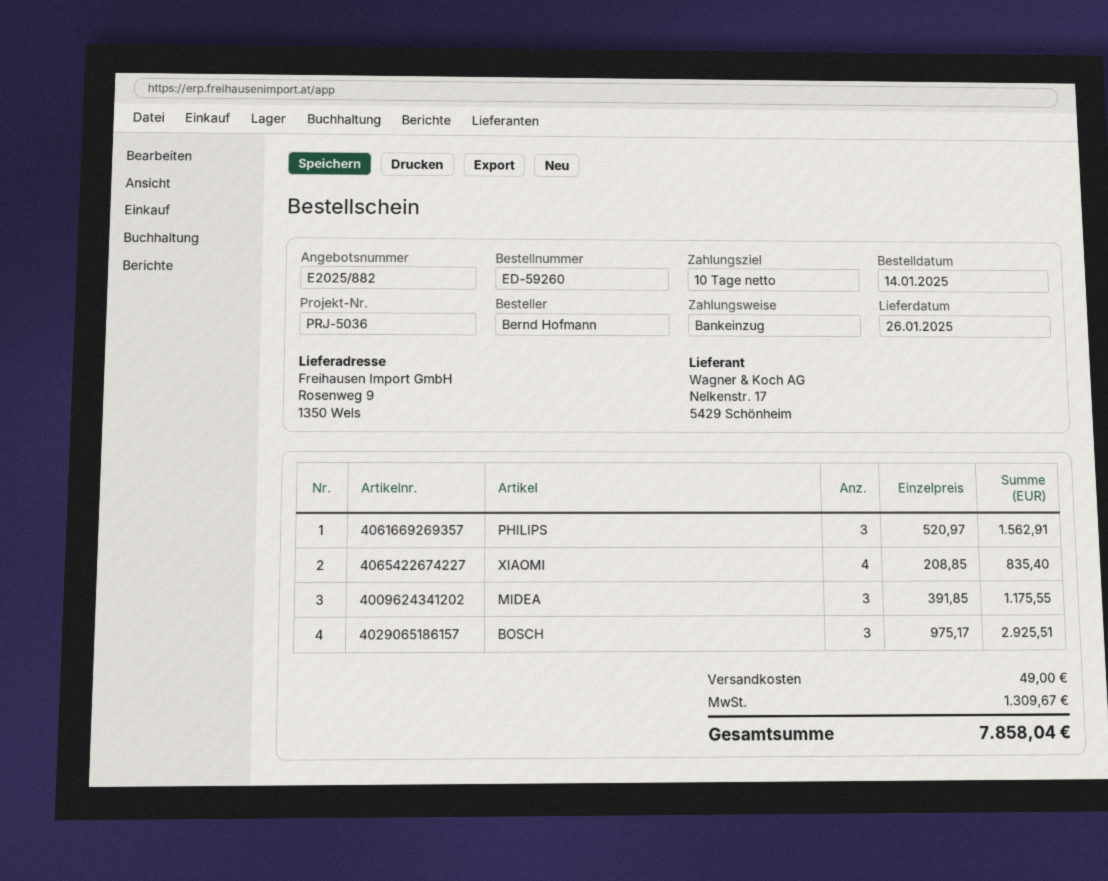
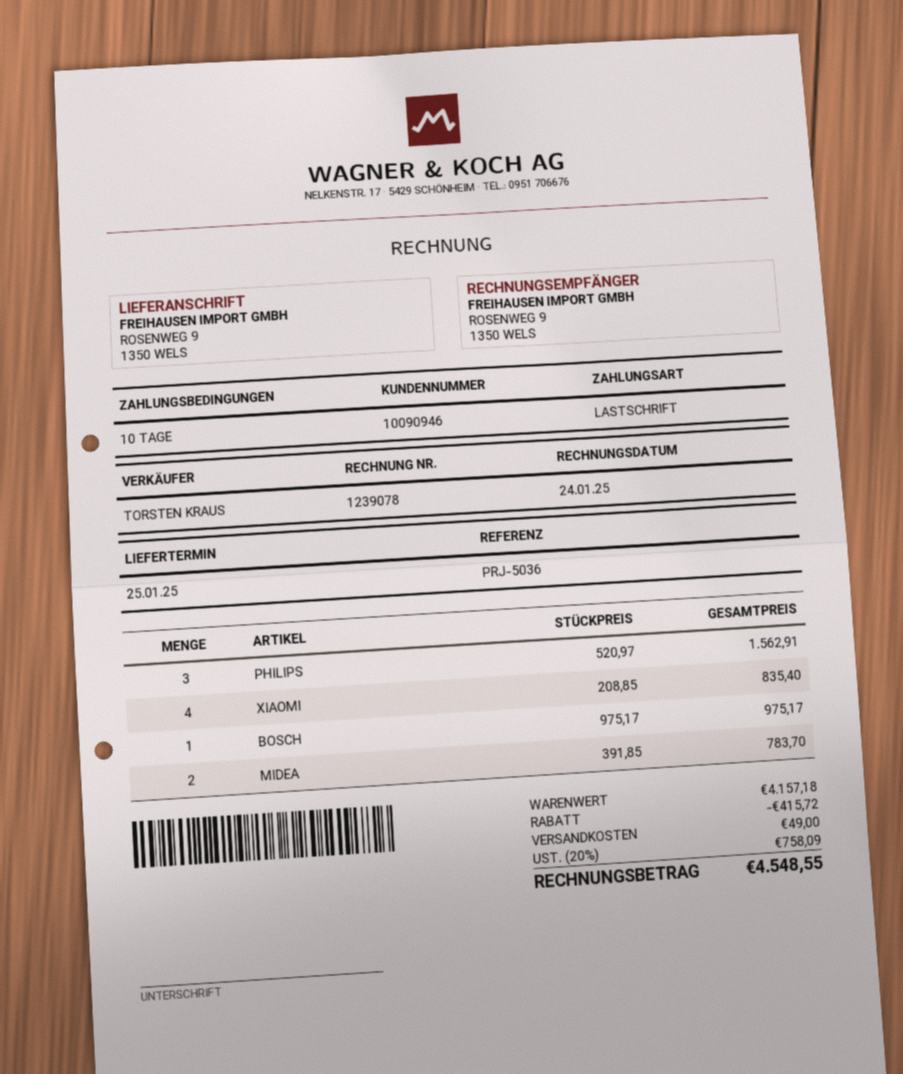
delivery date: 2025-01-26 -> 2025-01-25
MIDEA: 3 x 391.85 = 1175.55 -> 2 x 391.85 = 783.70
BOSCH: 3 x 975.17 = 2925.51 -> 1 x 975.17 = 975.17
discount: none -> 415.72
tax: 1309.67 -> 758.09
total: 7858.04 -> 4548.55

